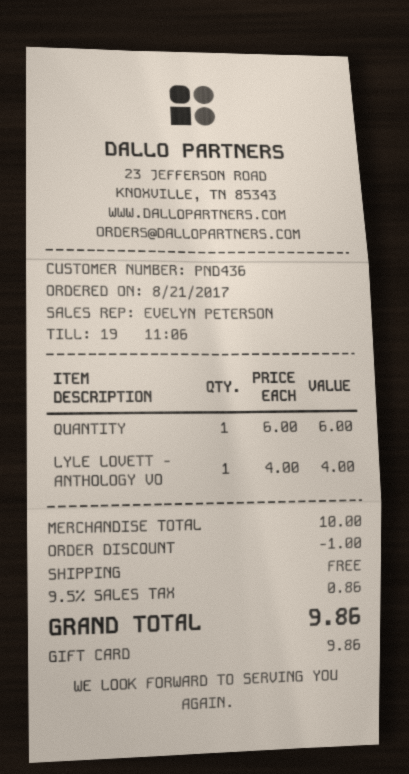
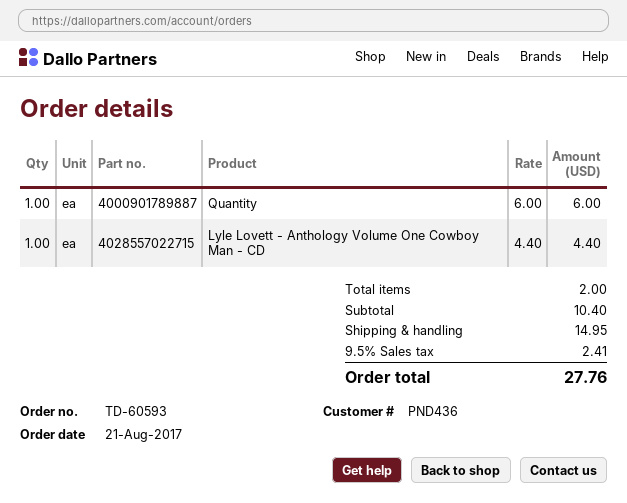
LYLE LOVETT - ANTHOLOGY VO: 1 x 4.00 = 4.00 -> 1 x 4.40 = 4.40
subtotal: 10.00 -> 10.40
discount: 1.00 -> none
shipping: 0.00 -> 14.95
tax: 9.5% = 0.86 -> 9.5% = 2.41
total: 9.86 -> 27.76

